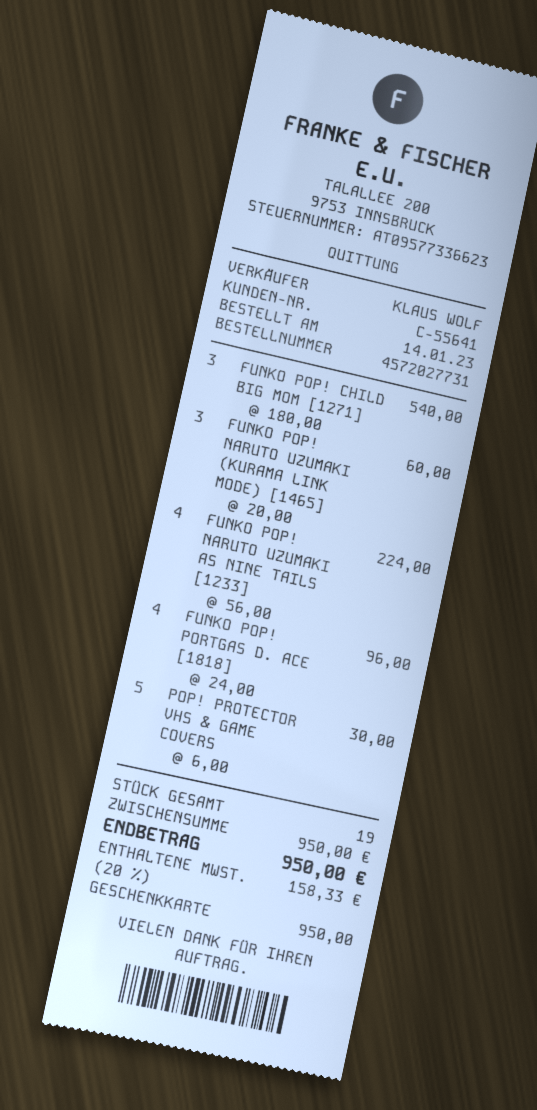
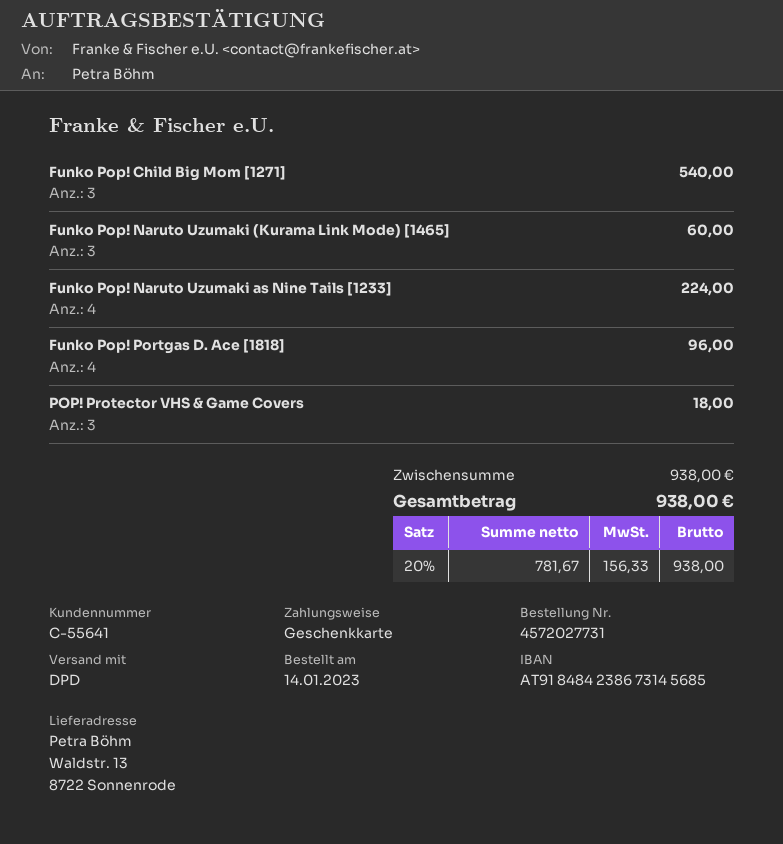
POP! PROTECTOR VHS & GAME COVERS: 5 for 30.00 -> 3 for 18.00
subtotal: 950.00 -> 938.00
tax: 20% = 158.33 -> 20% = 156.33
total: 950.00 -> 938.00

